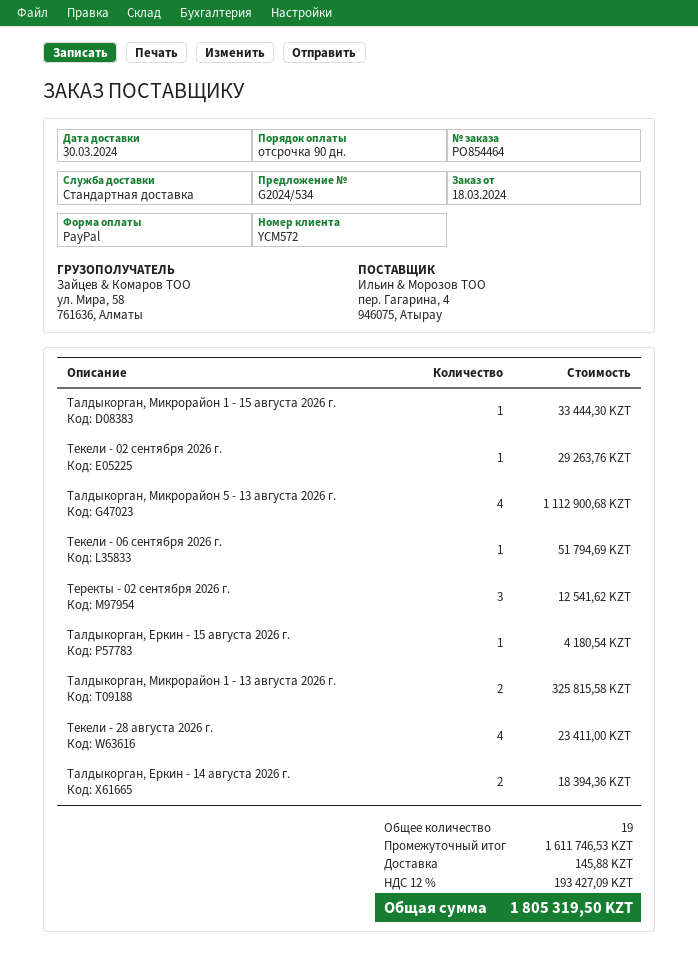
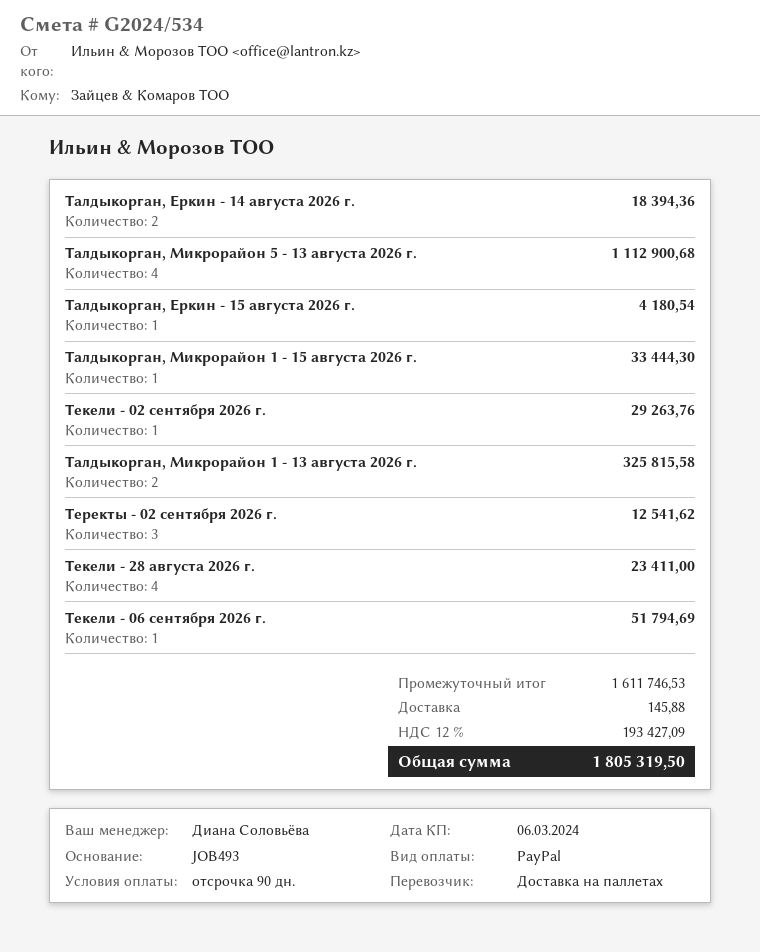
shipping method: standard -> pallet freight

